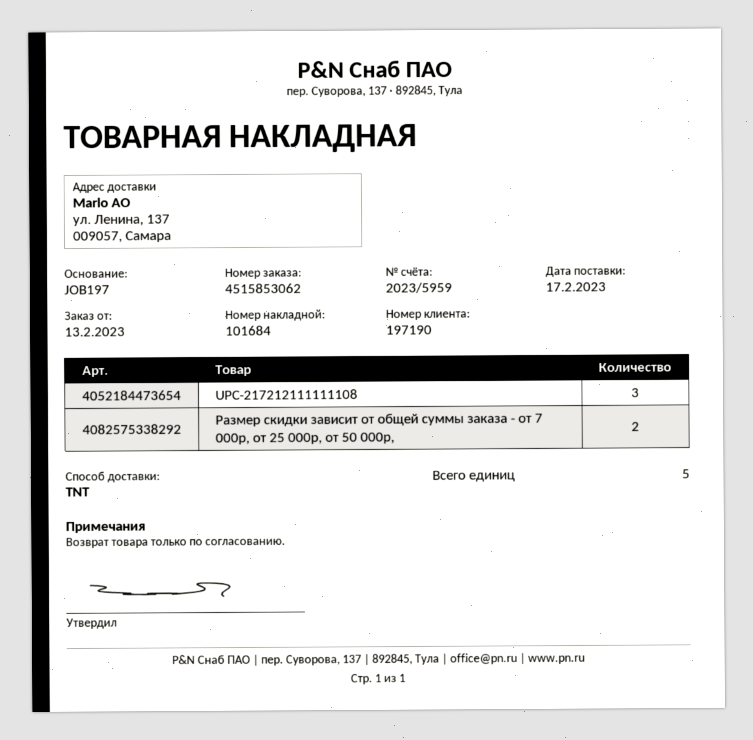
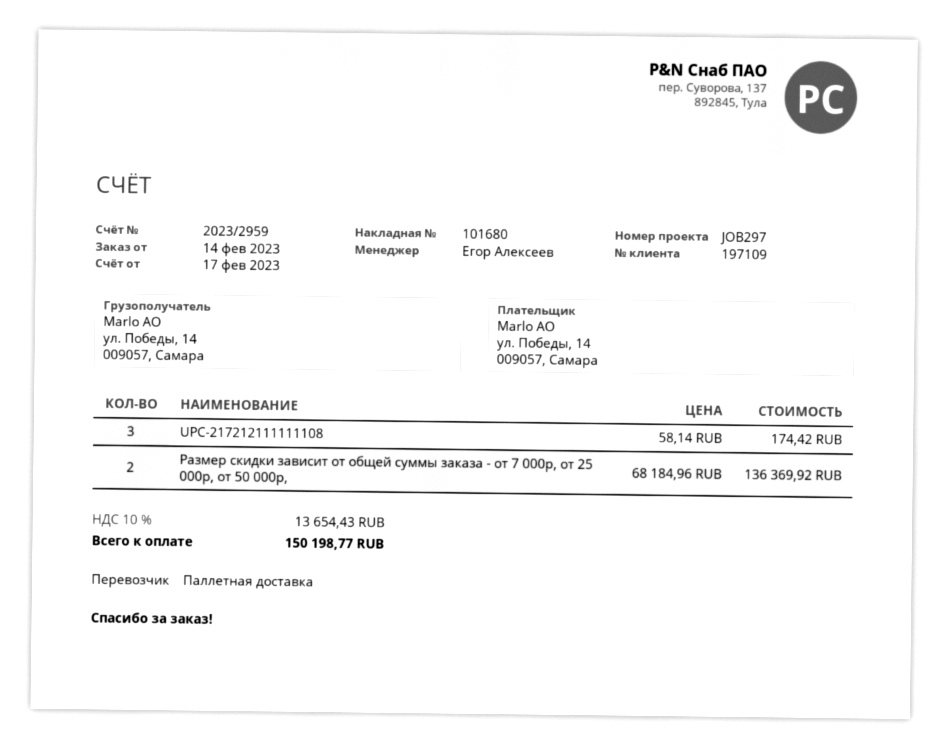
order date: 2023-02-13 -> 2023-02-14
delivery note number: 101684 -> 101680
invoice number: 2023/5959 -> 2023/2959
customer number: 197190 -> 197109
reference: JOB197 -> JOB297
shipping method: TNT -> pallet freight
ship to: ул. Ленина, 137, 009057, Самара -> ул. Победы, 14, 009057, Самара

